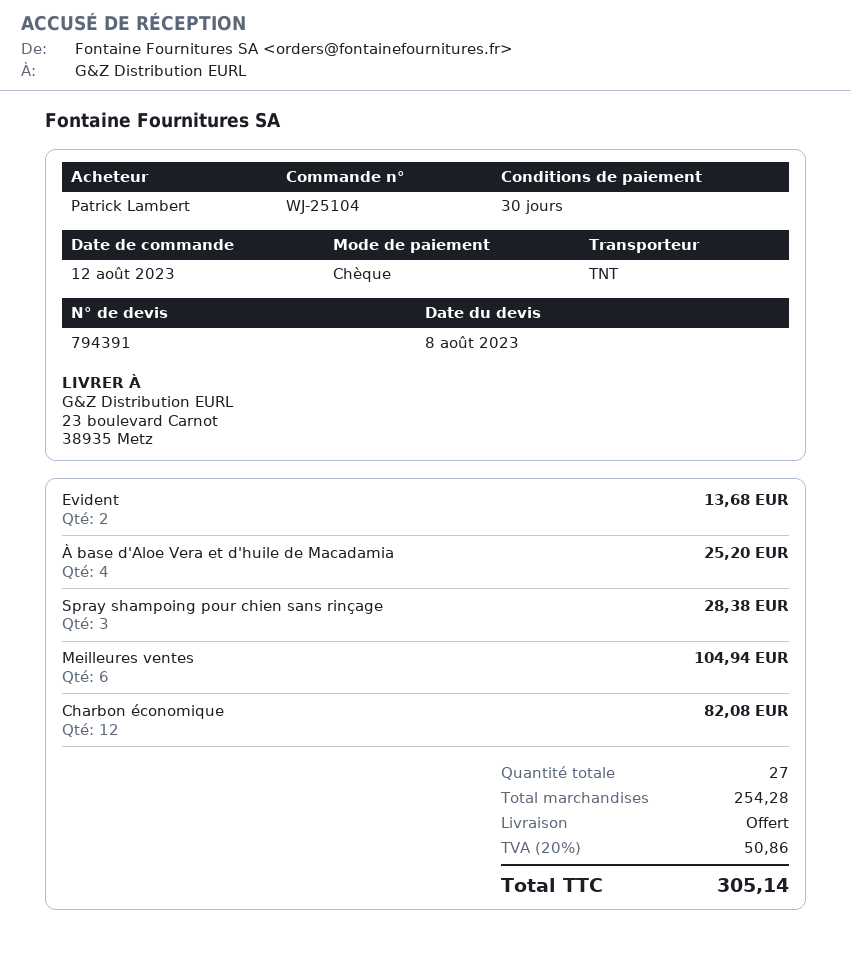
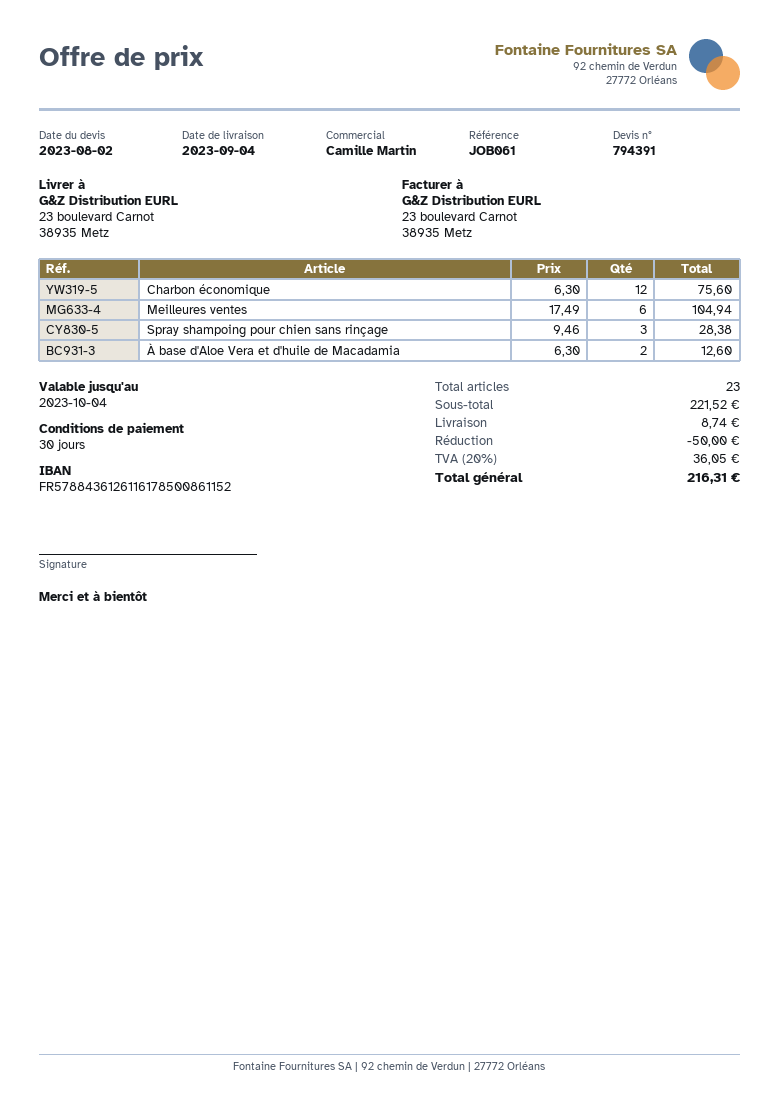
quote date: 2023-08-08 -> 2023-08-02
Evident: 2 for 13.68 -> none
À base d'Aloe Vera et d'huile de Macadamia: 4 for 25.20 -> 2 for 12.60
Charbon économique: 12 for 82.08 -> 12 for 75.60
total quantity: 27 -> 23
subtotal: 254.28 -> 221.52
discount: none -> 50.00
shipping: 0.00 -> 8.74
tax: 20% = 50.86 -> 20% = 36.05
total: 305.14 -> 216.31

